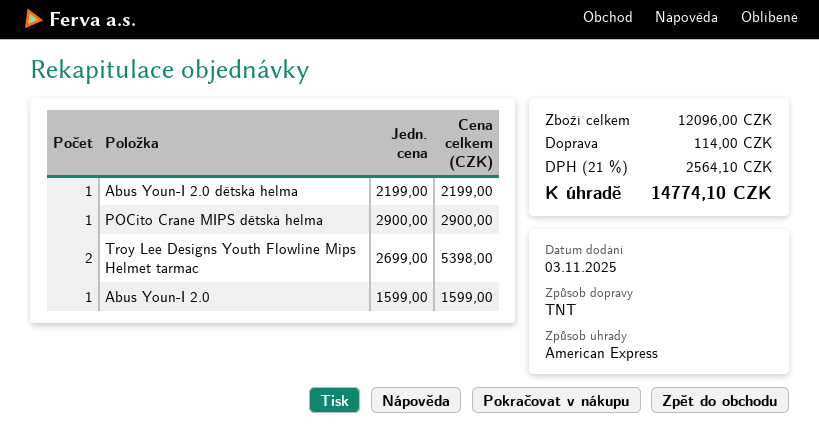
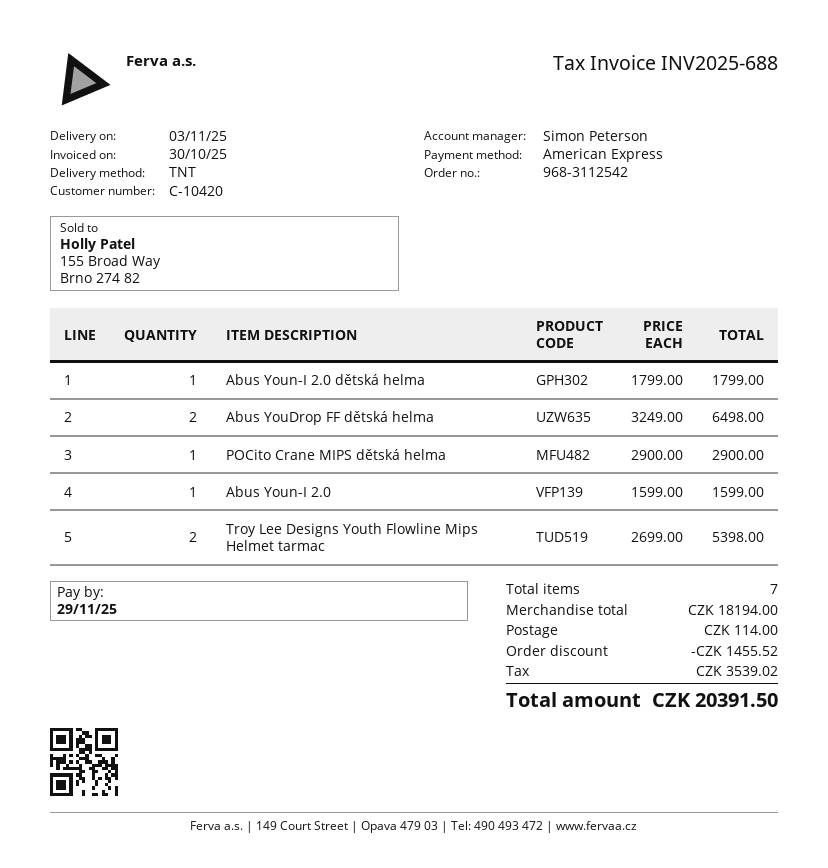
Abus Youn-I 2.0 dětská helma: 1 x 2199.00 = 2199.00 -> 1 x 1799.00 = 1799.00
Abus YouDrop FF dětská helma: none -> 2 x 3249.00 = 6498.00
subtotal: 12096.00 -> 18194.00
discount: none -> 1455.52
tax: 2564.10 -> 3539.02
total: 14774.10 -> 20391.50

